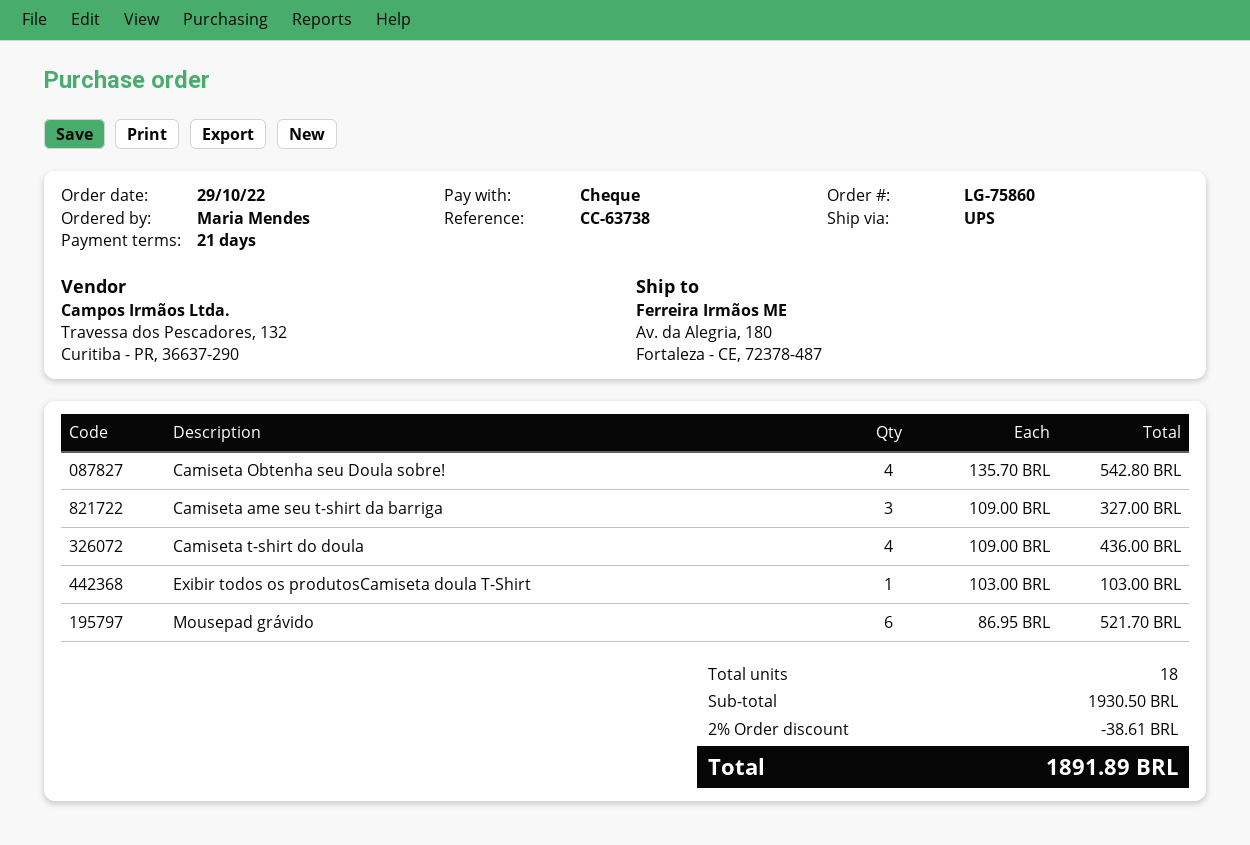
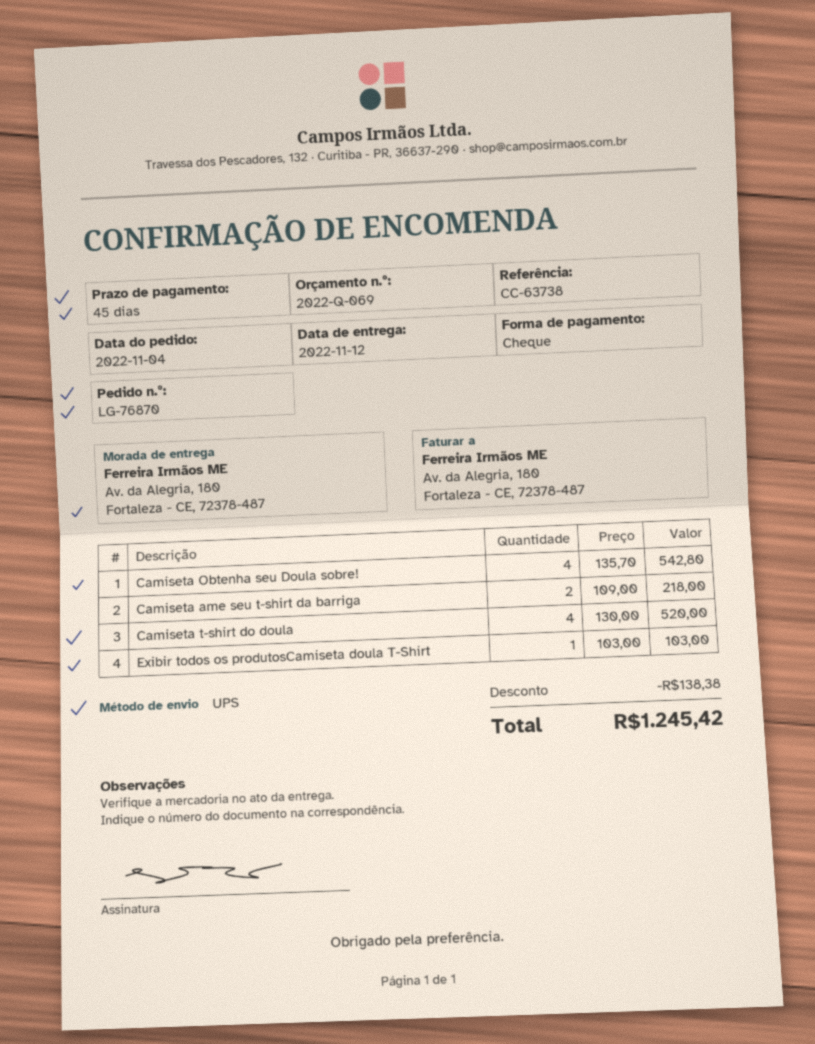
order number: LG-75860 -> LG-76870
order date: 2022-10-29 -> 2022-11-04
payment terms: 21 days -> 45 days
Camiseta ame seu t-shirt da barriga: 3 x 109.00 = 327.00 -> 2 x 109.00 = 218.00
Camiseta t-shirt do doula: 4 x 109.00 = 436.00 -> 4 x 130.00 = 520.00
Mousepad grávido: 6 x 86.95 = 521.70 -> none
discount: 38.61 -> 138.38
total: 1891.89 -> 1245.42

